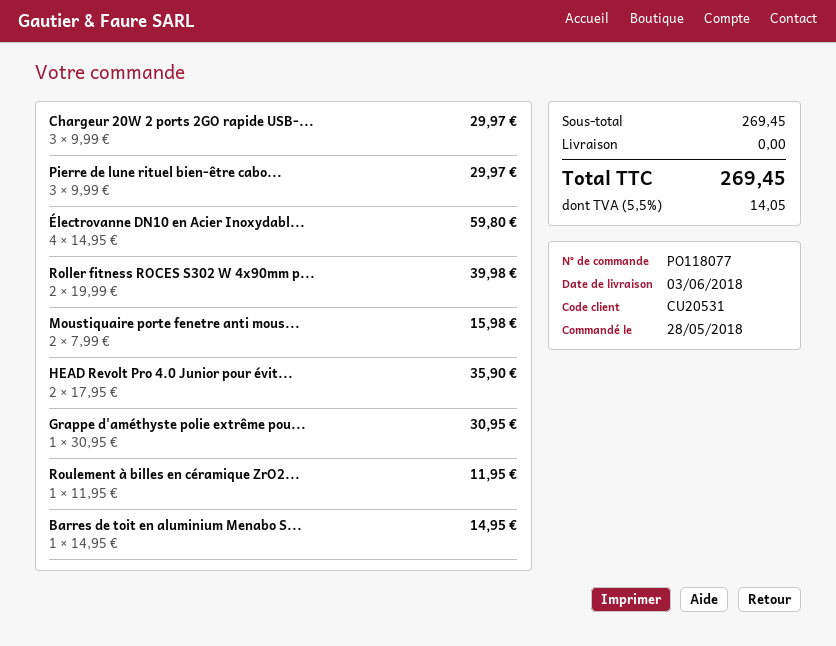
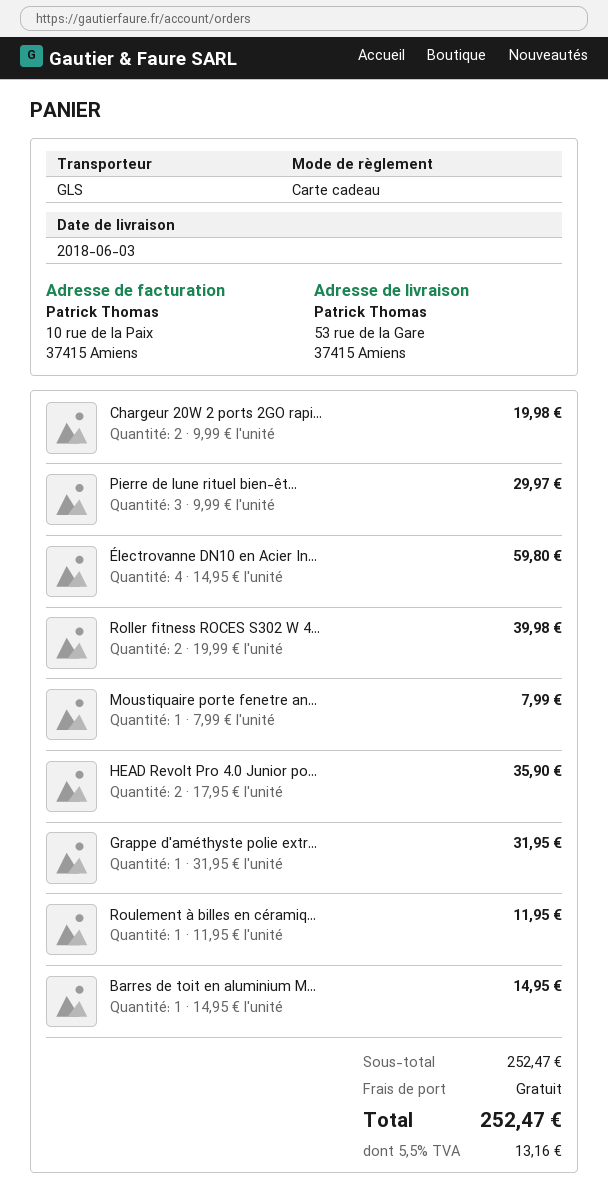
Chargeur 20W 2 ports 2GO rapide USB-...: 3 x 9.99 = 29.97 -> 2 x 9.99 = 19.98
Moustiquaire porte fenetre anti mous...: 2 x 7.99 = 15.98 -> 1 x 7.99 = 7.99
Grappe d'améthyste polie extrême pou...: 1 x 30.95 = 30.95 -> 1 x 31.95 = 31.95
subtotal: 269.45 -> 252.47
tax: 5.5% = 14.05 -> 5.5% = 13.16
total: 269.45 -> 252.47

